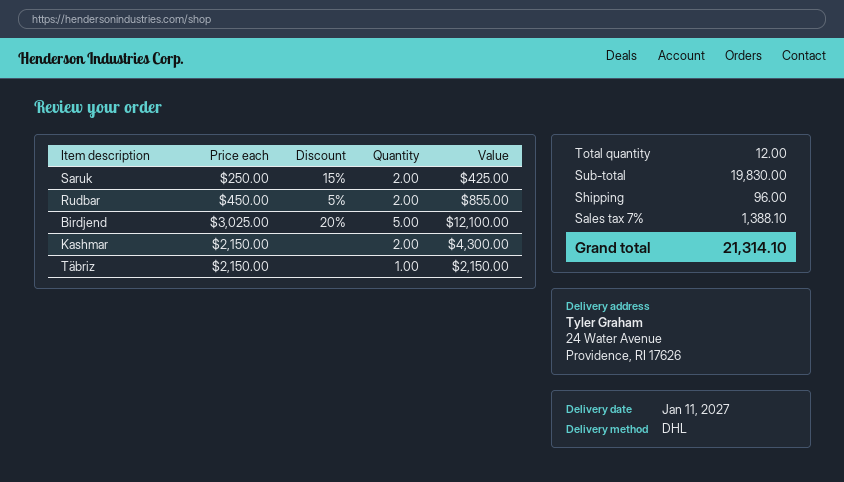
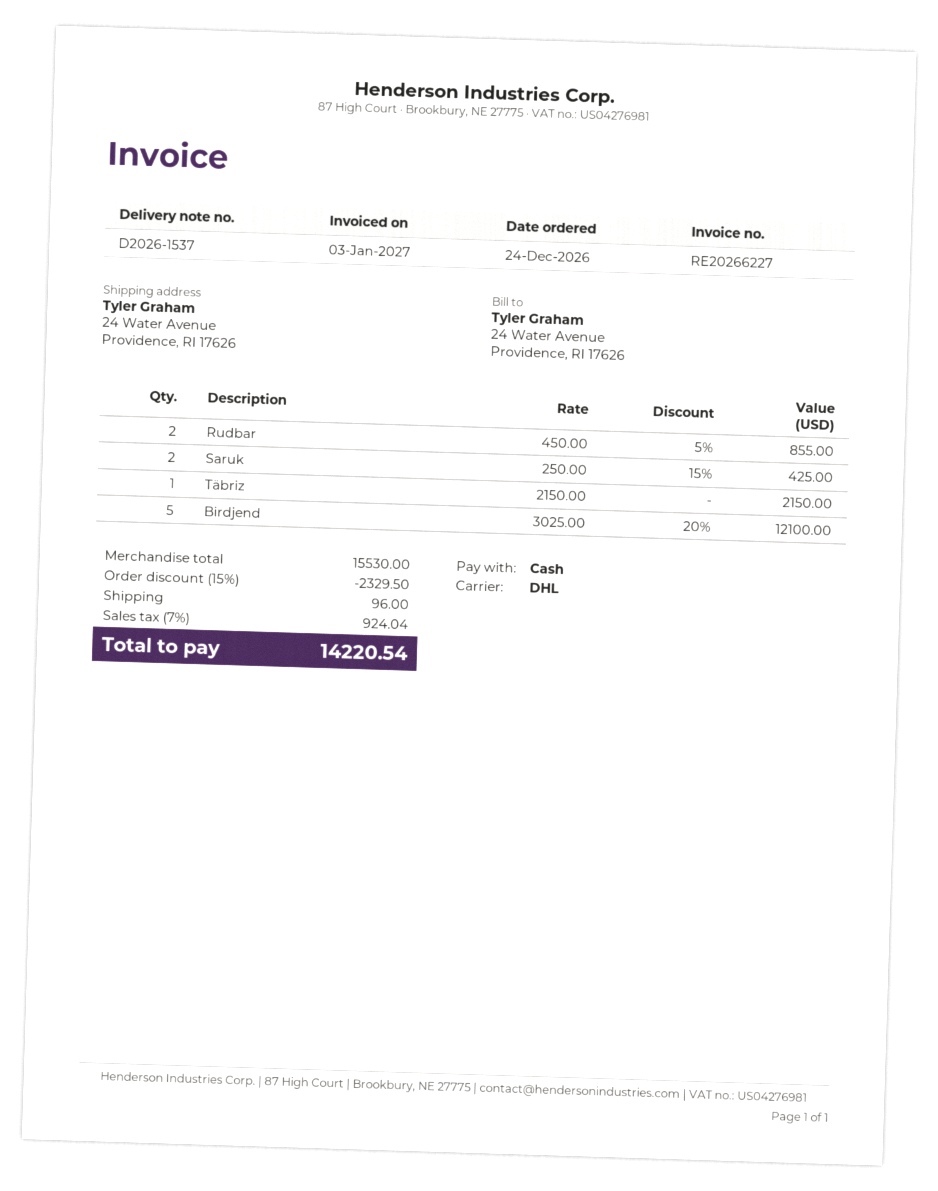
Kashmar: 2 x 2150.00 = 4300.00 -> none
subtotal: 19830.00 -> 15530.00
discount: none -> 15% = 2329.50
tax: 7% = 1388.10 -> 7% = 924.04
total: 21314.10 -> 14220.54

